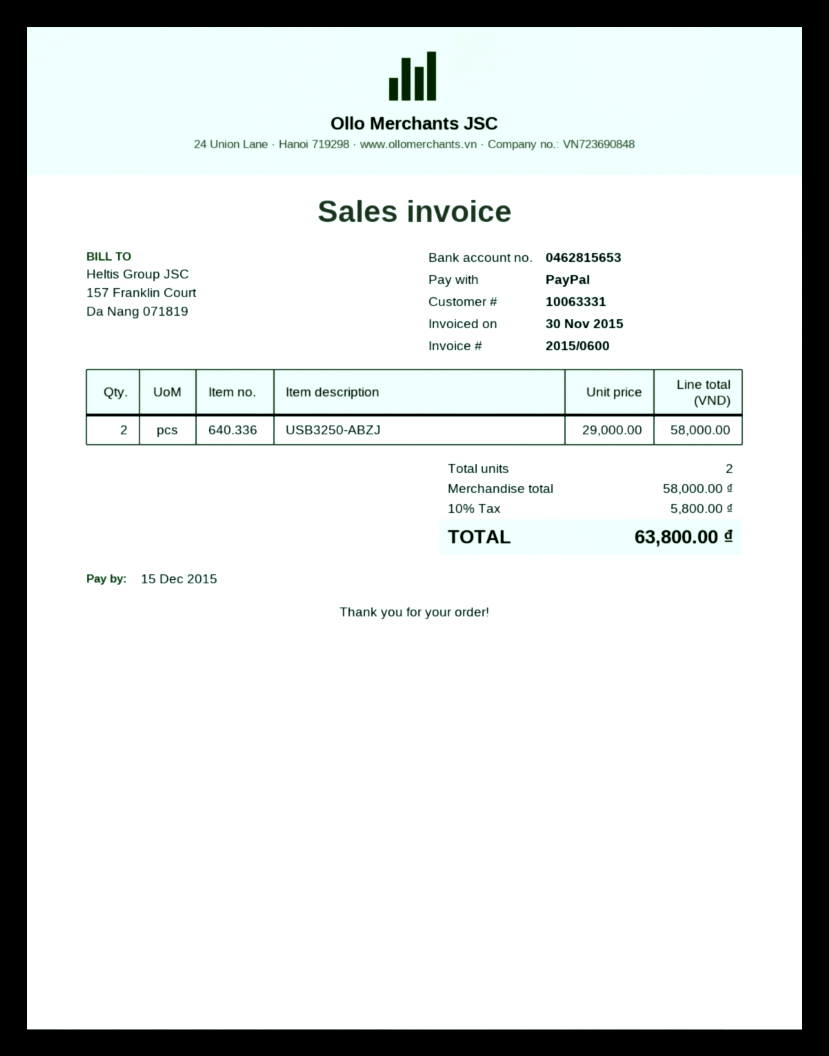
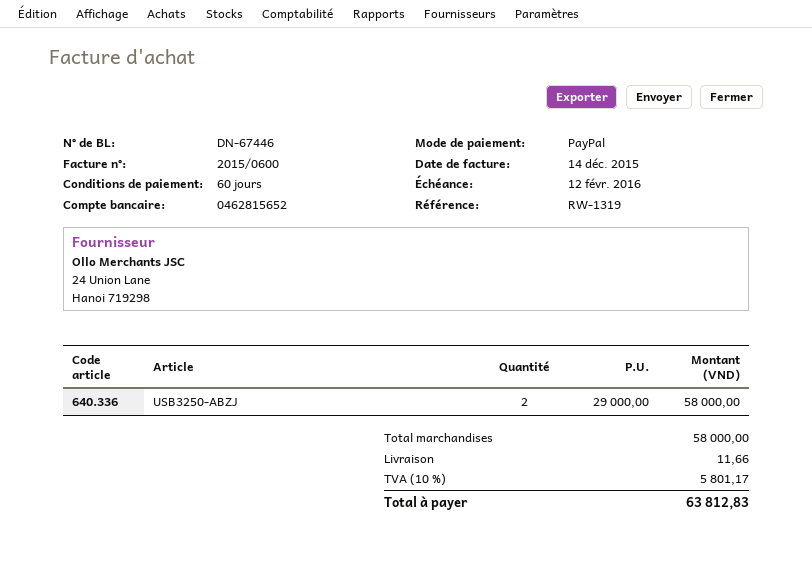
invoice date: 2015-11-30 -> 2015-12-14
due date: 2015-12-15 -> 2016-02-12
bank account: 0462815653 -> 0462815652
shipping: none -> 11.66
tax: 10% = 5800.00 -> 10% = 5801.17
total: 63800.00 -> 63812.83

